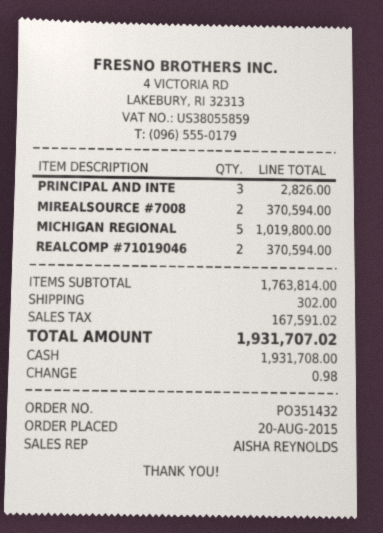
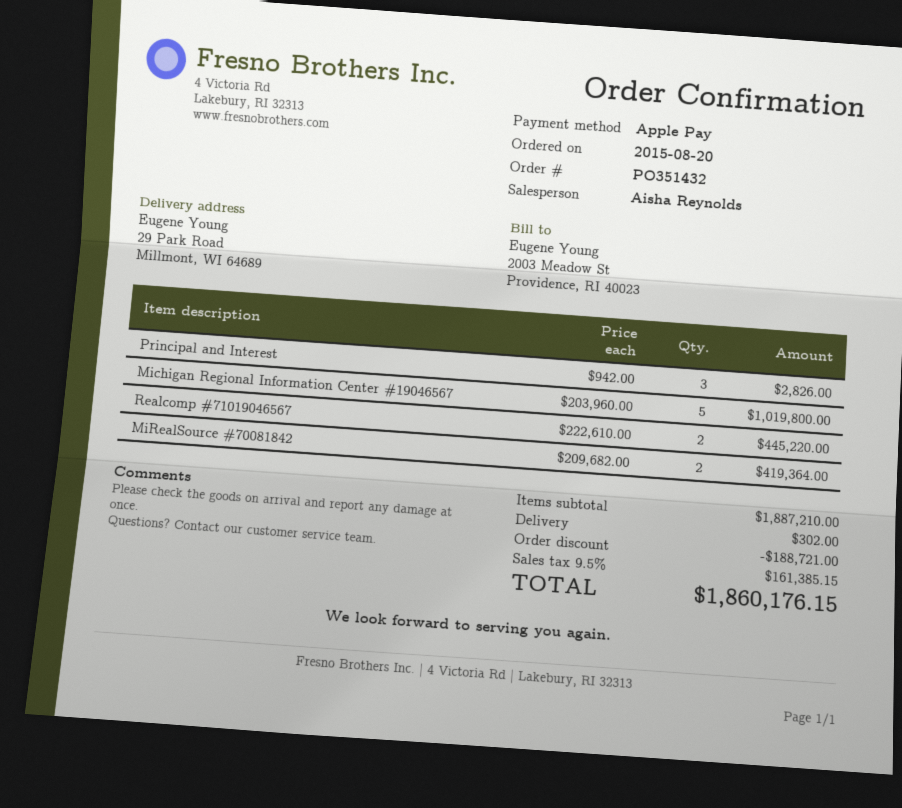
payment method: cash -> Apple Pay
MIREALSOURCE #7008: 2 for 370594.00 -> 2 for 419364.00
REALCOMP #71019046: 2 for 370594.00 -> 2 for 445220.00
subtotal: 1763814.00 -> 1887210.00
discount: none -> 188721.00
tax: 167591.02 -> 161385.15
total: 1931707.02 -> 1860176.15

